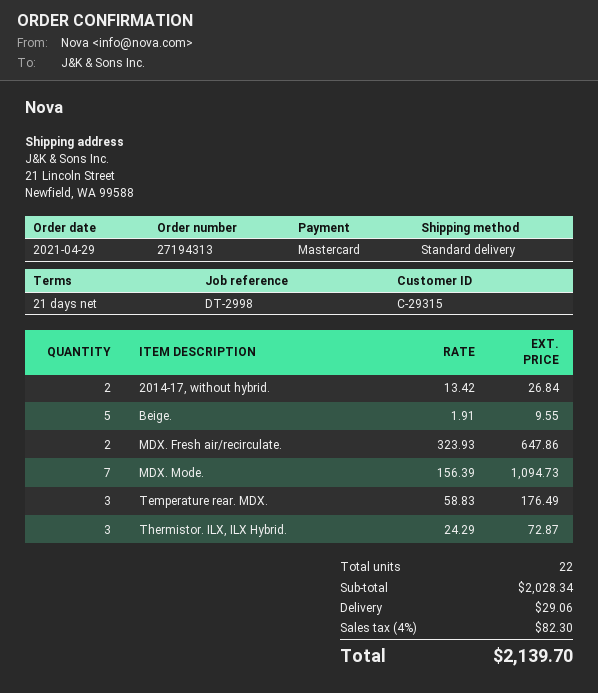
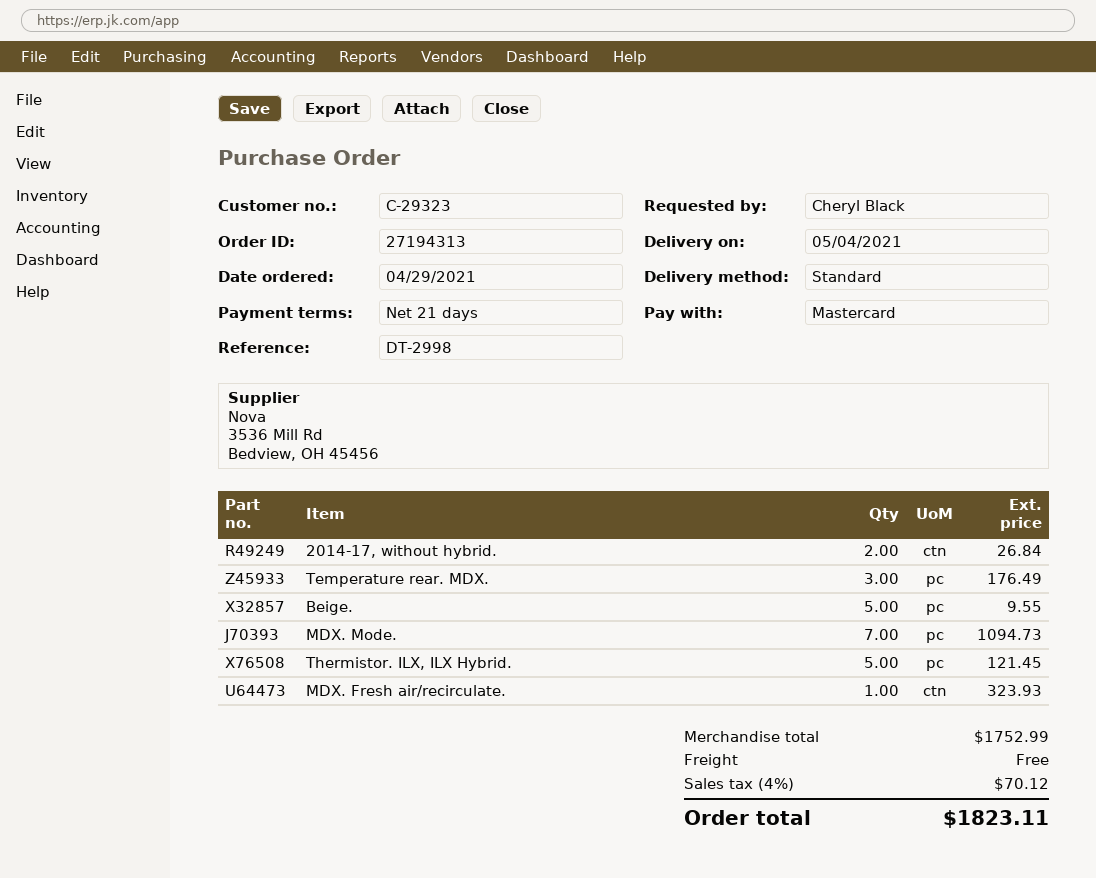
customer number: C-29315 -> C-29323
MDX. Fresh air/recirculate.: 2 for 647.86 -> 1 for 323.93
Thermistor. ILX, ILX Hybrid.: 3 for 72.87 -> 5 for 121.45
subtotal: 2028.34 -> 1752.99
shipping: 29.06 -> 0.00
tax: 4% = 82.30 -> 4% = 70.12
total: 2139.70 -> 1823.11

